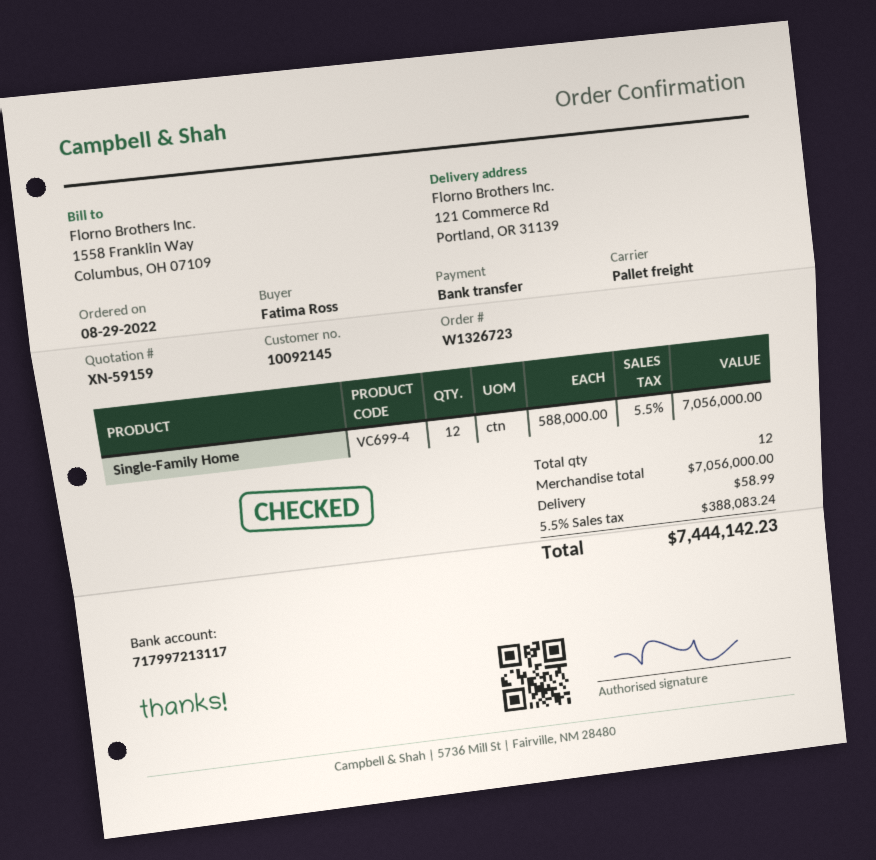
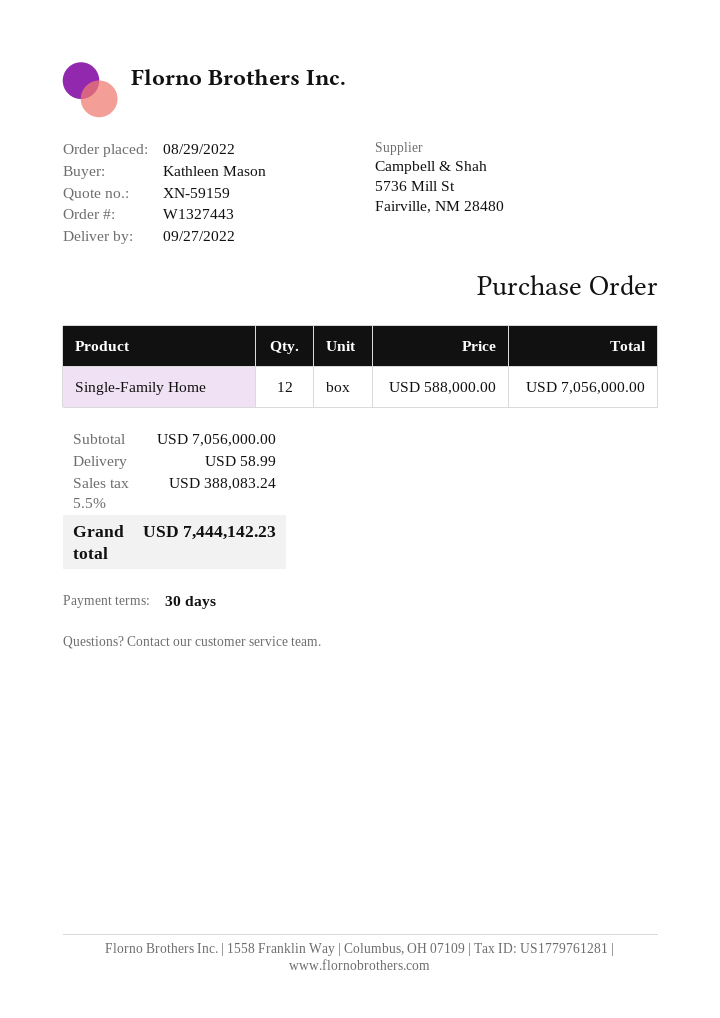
order number: W1326723 -> W1327443
ordered by: Fatima Ross -> Kathleen Mason

